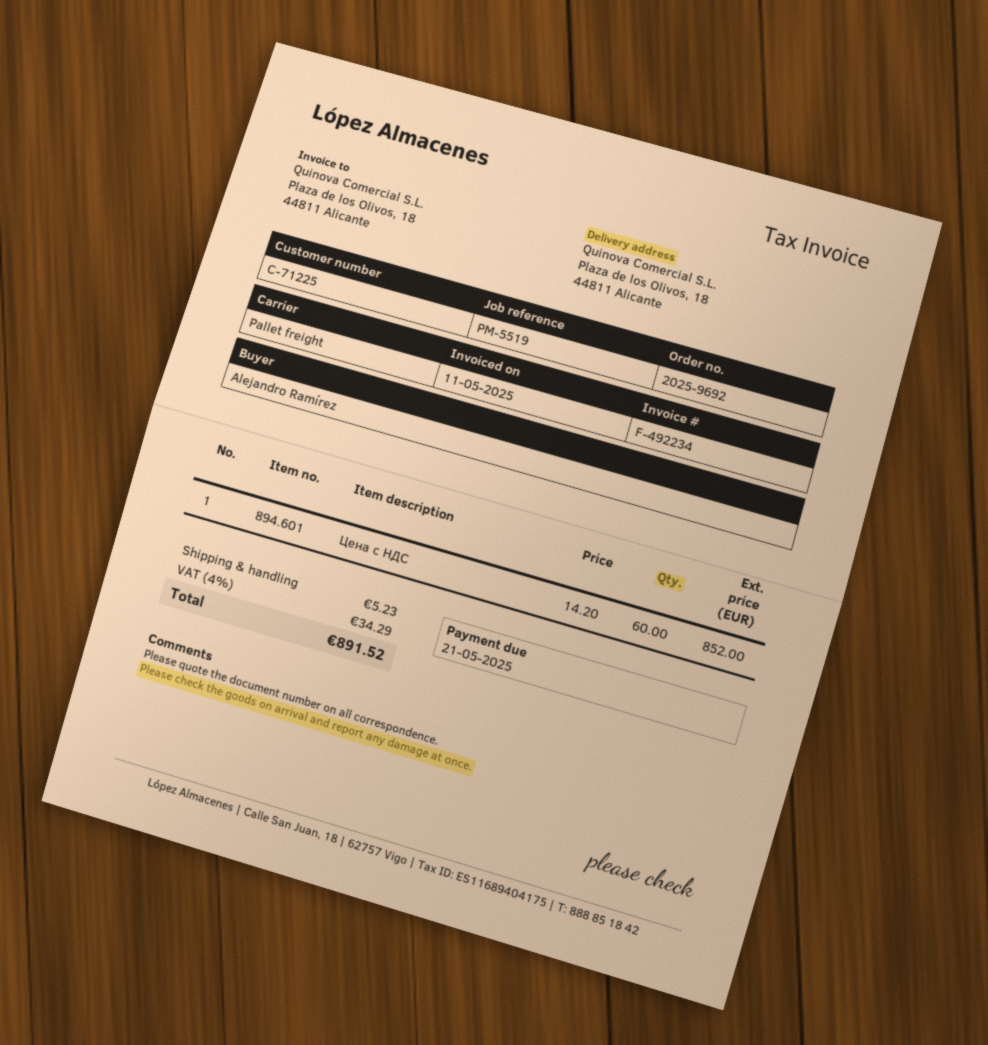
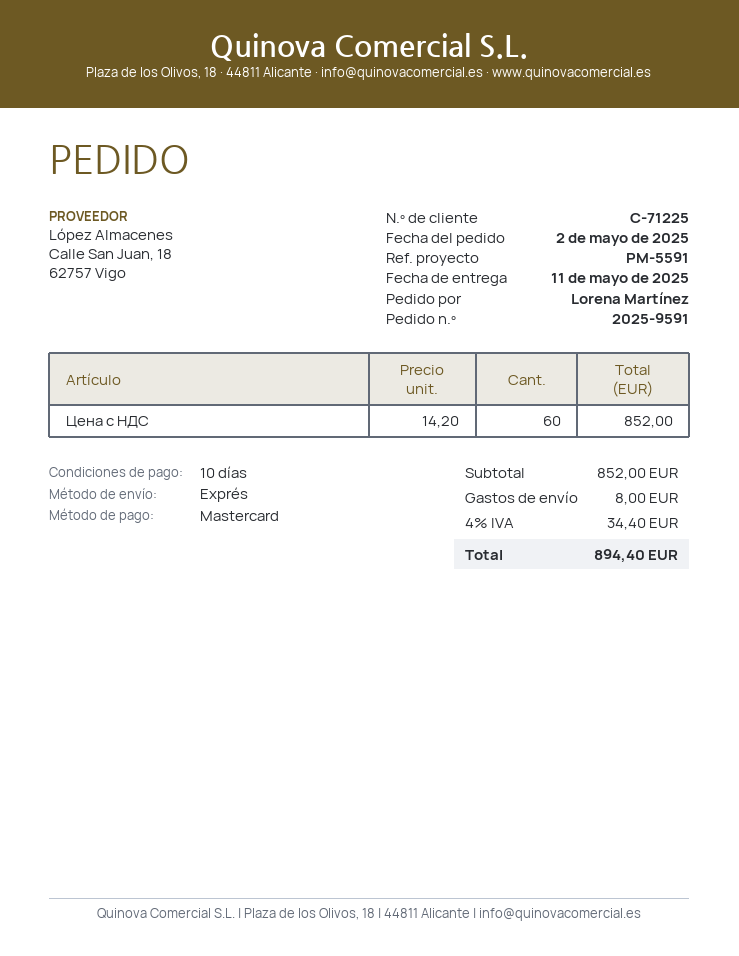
order number: 2025-9692 -> 2025-9591
reference: PM-5519 -> PM-5591
ordered by: Alejandro Ramírez -> Lorena Martínez
shipping method: pallet freight -> express
shipping: 5.23 -> 8.00
tax: 4% = 34.29 -> 4% = 34.40
total: 891.52 -> 894.40

